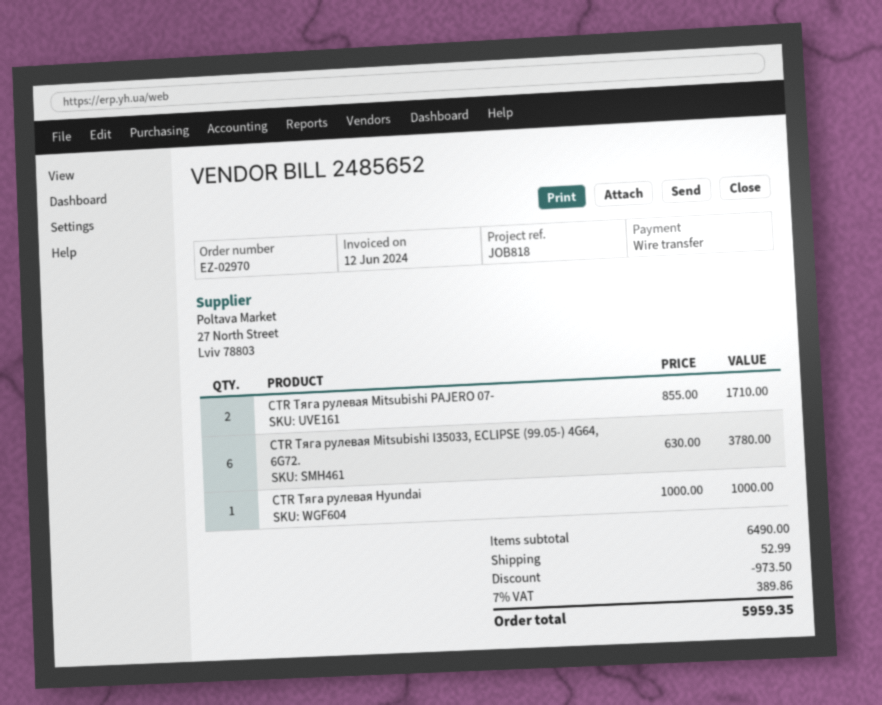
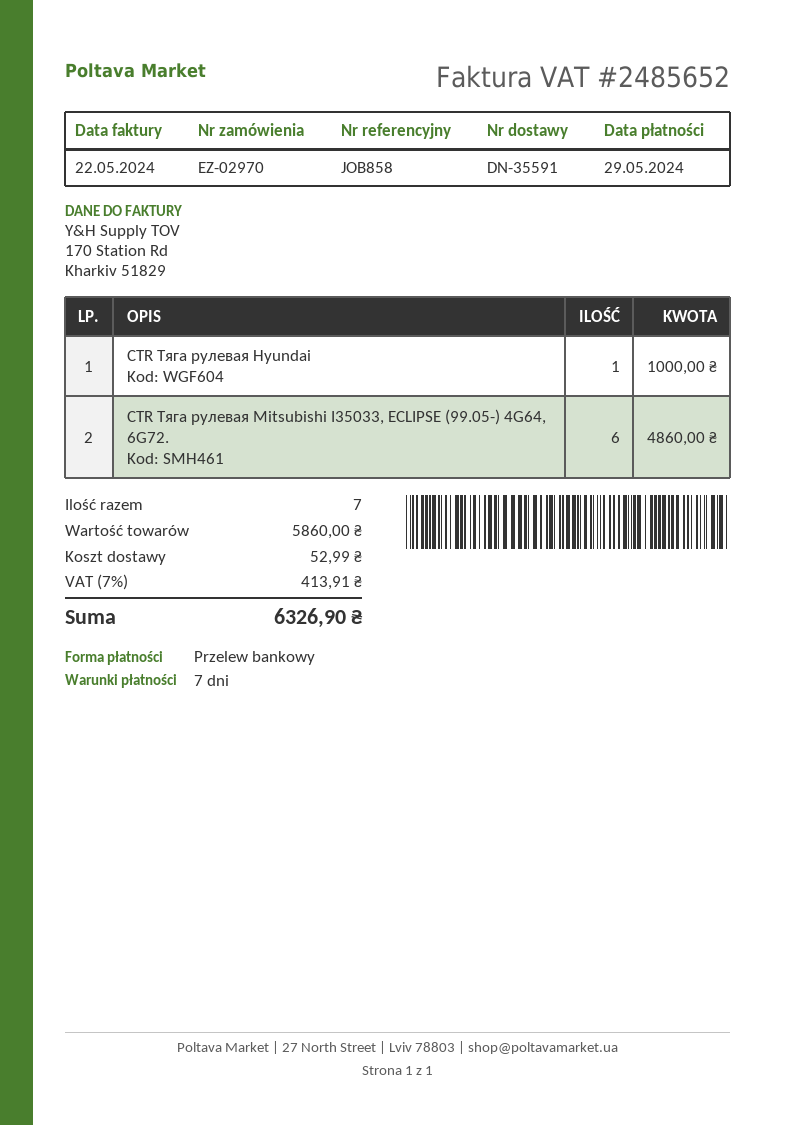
invoice date: 2024-06-12 -> 2024-05-22
reference: JOB818 -> JOB858
CTR Тяга рулевая Mitsubishi PAJERO 07-: 2 for 1710.00 -> none
CTR Тяга рулевая Mitsubishi I35033, ECLIPSE (99.05-) 4G64, 6G72.: 6 for 3780.00 -> 6 for 4860.00
subtotal: 6490.00 -> 5860.00
discount: 973.50 -> none
tax: 7% = 389.86 -> 7% = 413.91
total: 5959.35 -> 6326.90

